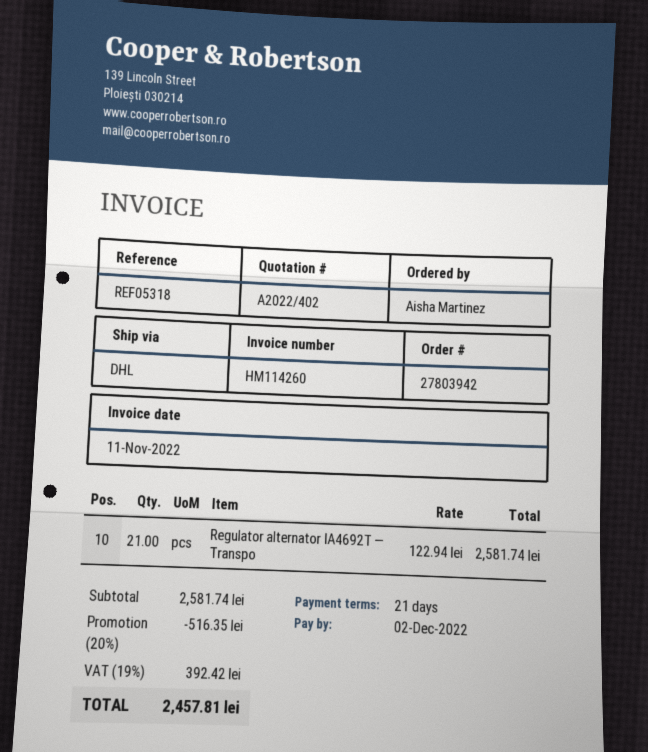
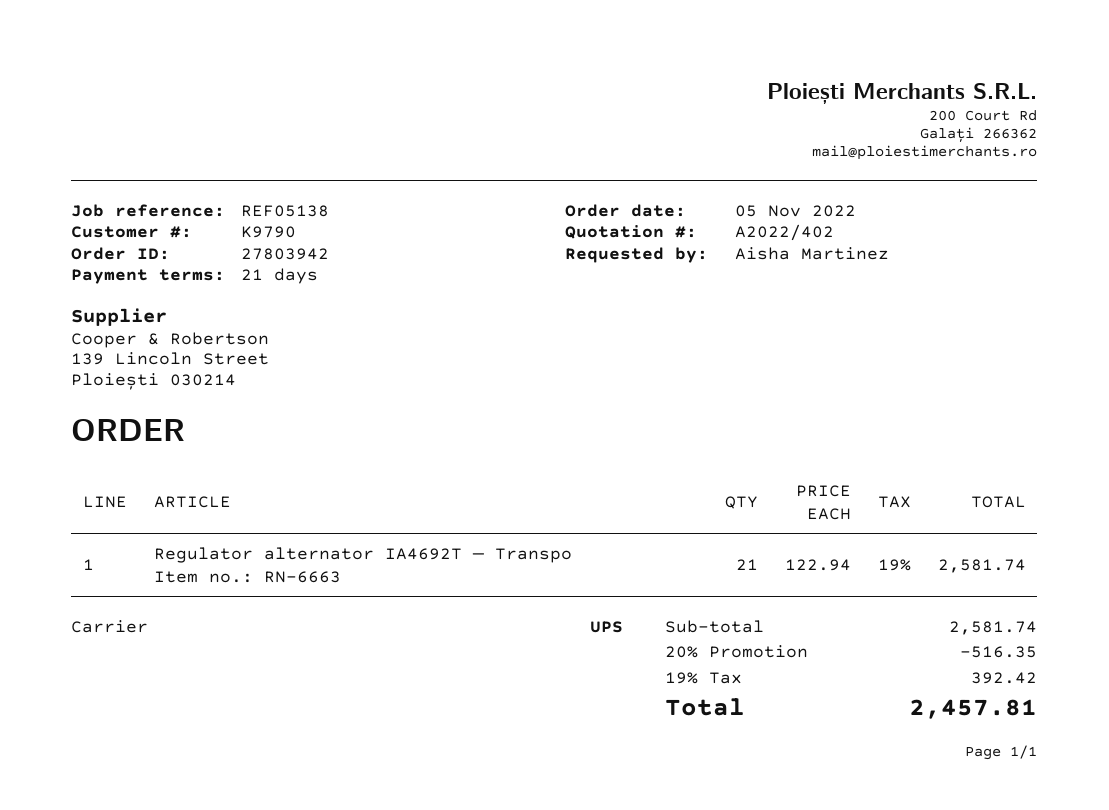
reference: REF05318 -> REF05138
shipping method: DHL -> UPS

